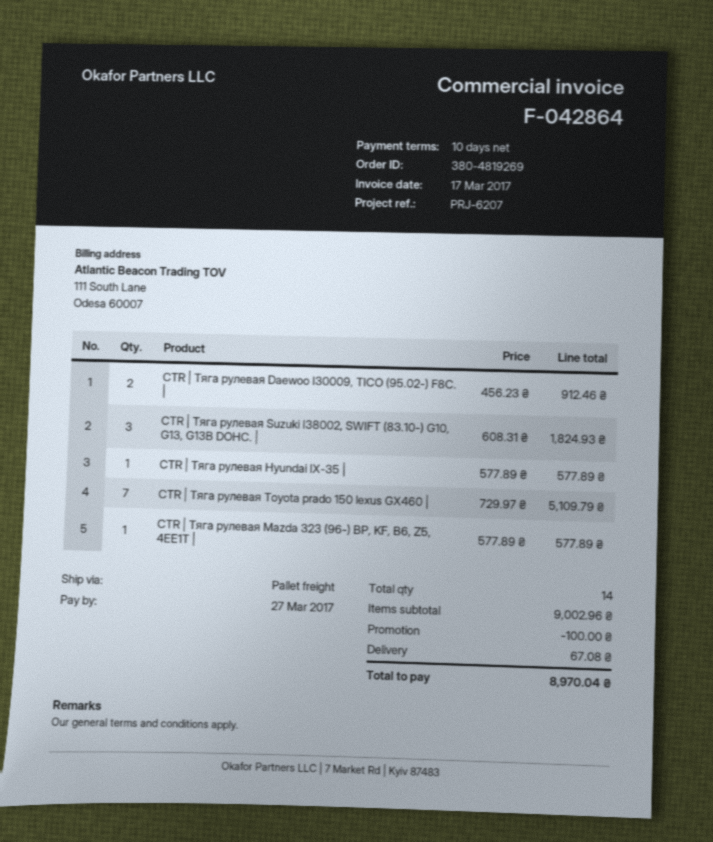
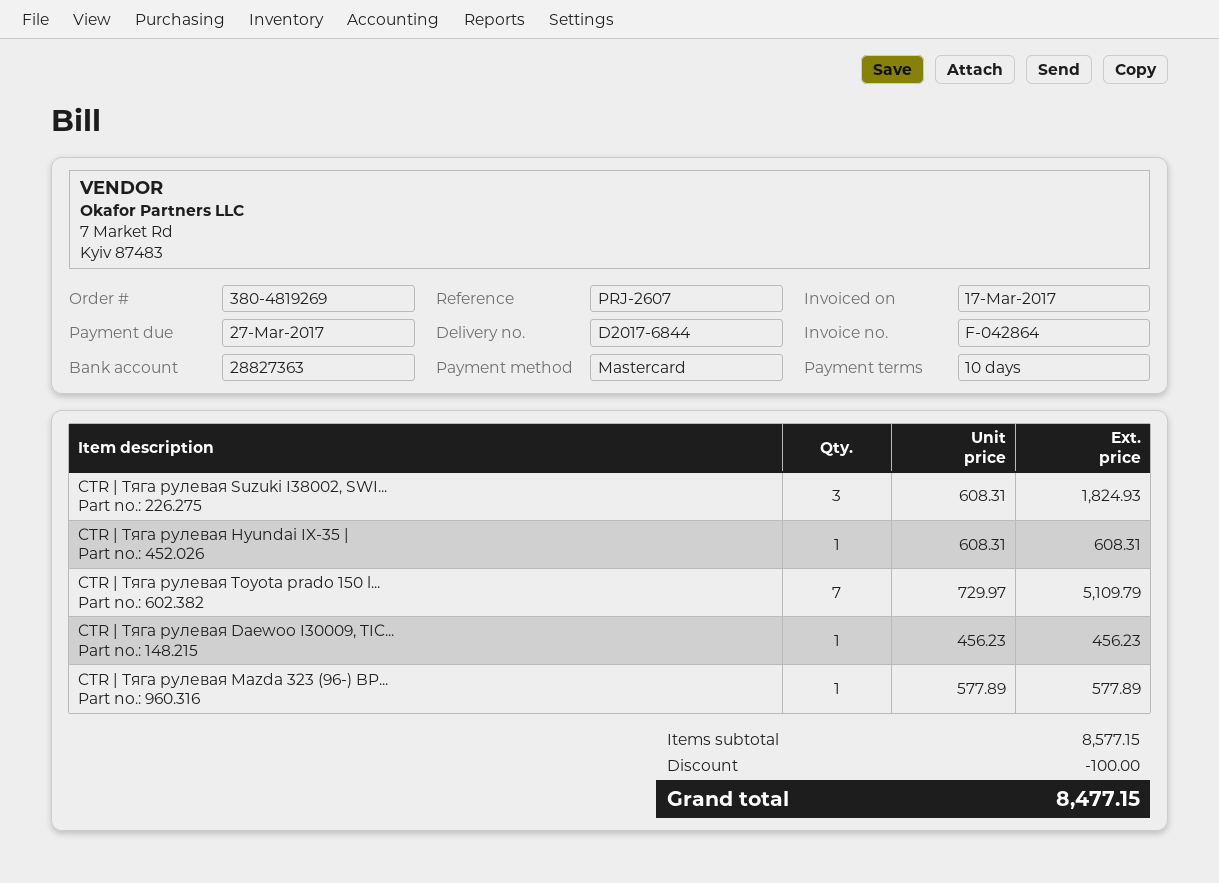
reference: PRJ-6207 -> PRJ-2607
CTR | Тяга рулевая Daewoo I30009, TICO (95.02-) F8C. |: 2 x 456.23 = 912.46 -> 1 x 456.23 = 456.23
CTR | Тяга рулевая Hyundai IX-35 |: 1 x 577.89 = 577.89 -> 1 x 608.31 = 608.31
subtotal: 9002.96 -> 8577.15
shipping: 67.08 -> none
total: 8970.04 -> 8477.15

